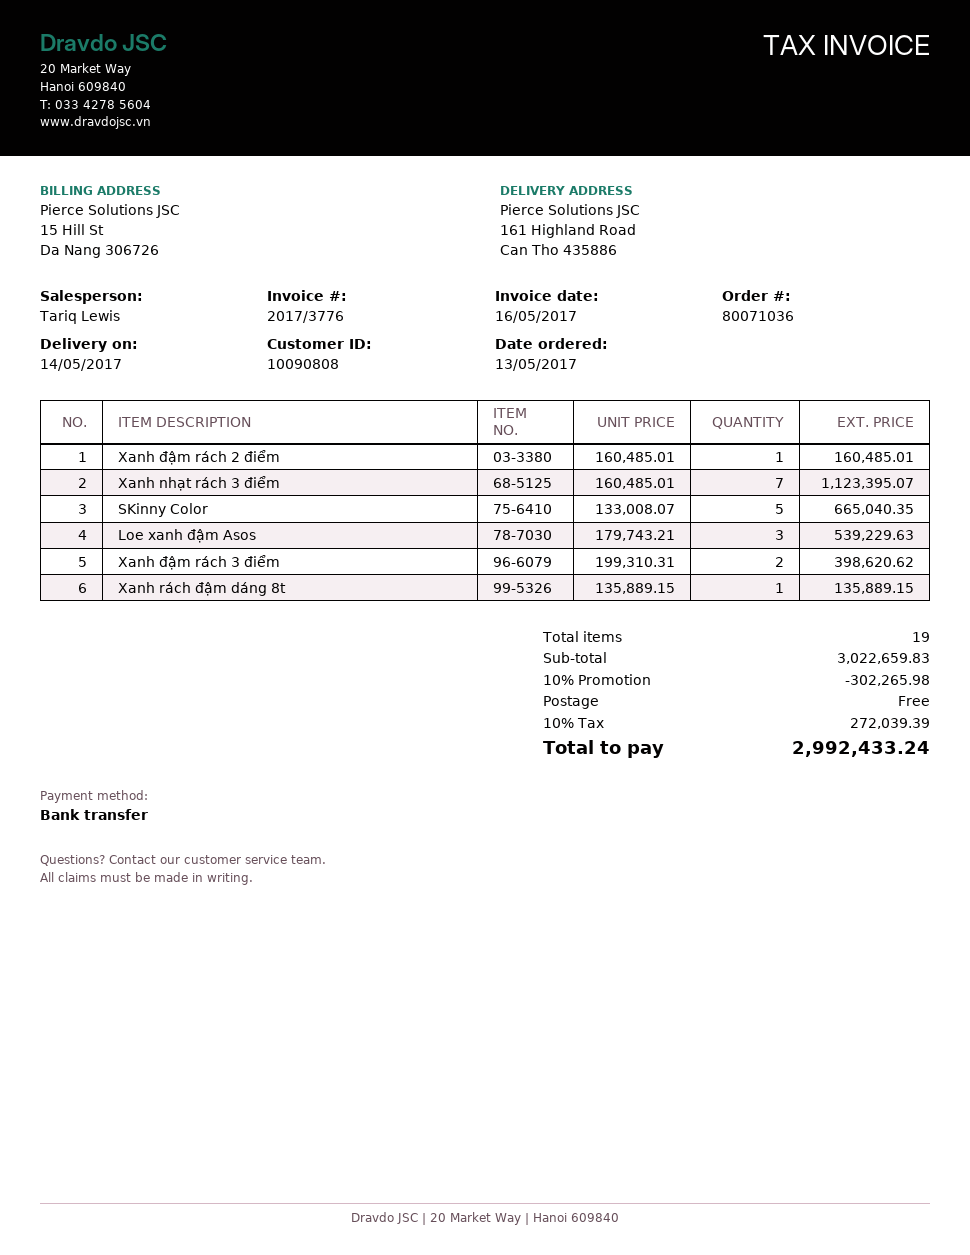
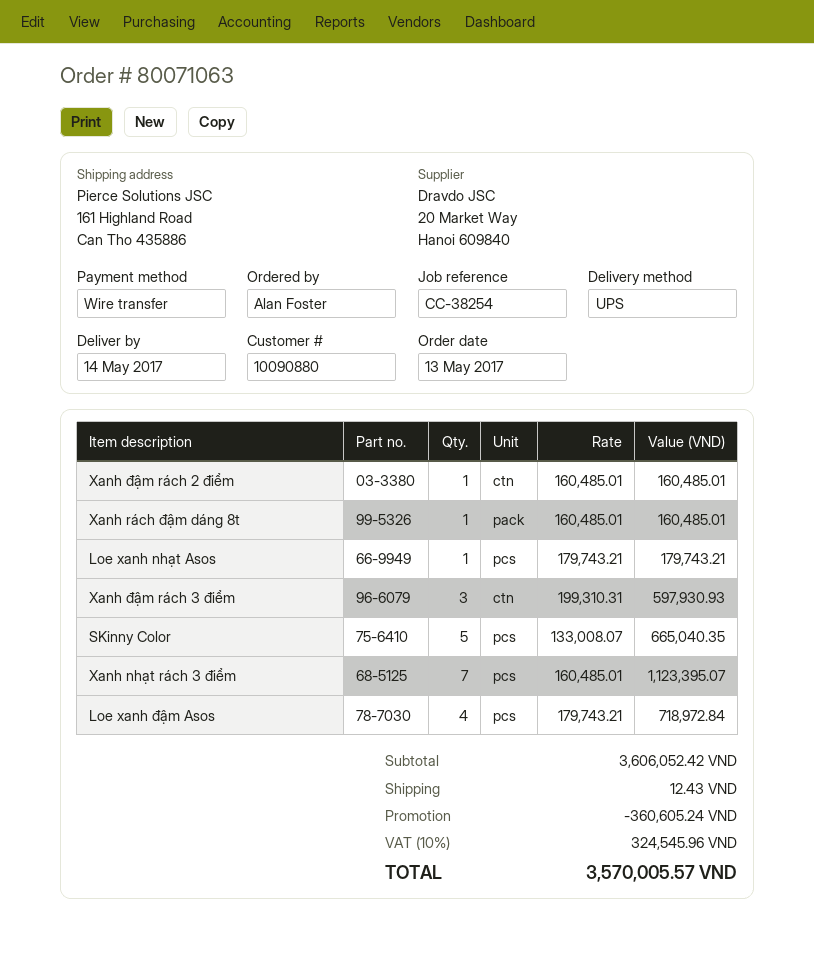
order number: 80071036 -> 80071063
customer number: 10090808 -> 10090880
Loe xanh đậm Asos: 3 x 179743.21 = 539229.63 -> 4 x 179743.21 = 718972.84
Xanh đậm rách 3 điểm: 2 x 199310.31 = 398620.62 -> 3 x 199310.31 = 597930.93
Xanh rách đậm dáng 8t: 1 x 135889.15 = 135889.15 -> 1 x 160485.01 = 160485.01
Loe xanh nhạt Asos: none -> 1 x 179743.21 = 179743.21
subtotal: 3022659.83 -> 3606052.42
discount: 302265.98 -> 360605.24
shipping: 0.00 -> 12.43
tax: 10% = 272039.39 -> 10% = 324545.96
total: 2992433.24 -> 3570005.57

